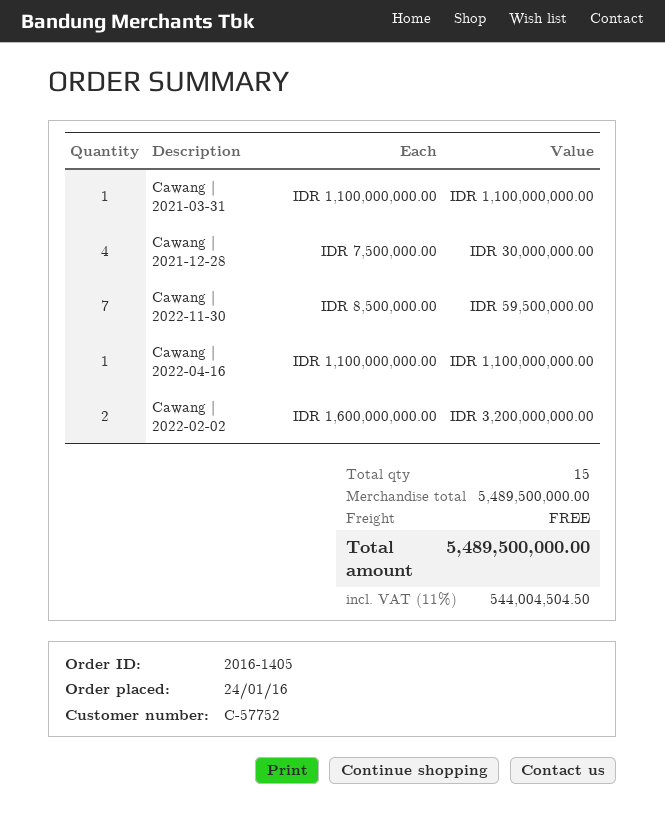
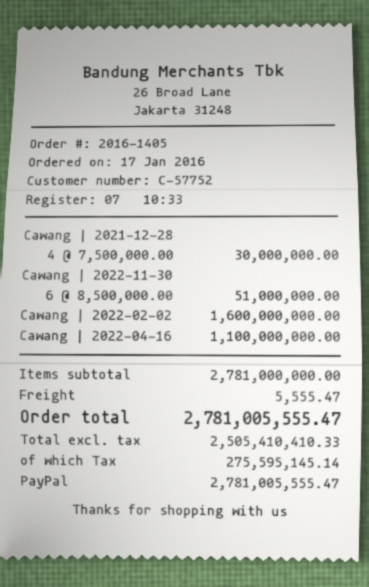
order date: 2016-01-24 -> 2016-01-17
Cawang | 2021-03-31: 1 x 1100000000.00 = 1100000000.00 -> none
Cawang | 2022-11-30: 7 x 8500000.00 = 59500000.00 -> 6 x 8500000.00 = 51000000.00
Cawang | 2022-02-02: 2 x 1600000000.00 = 3200000000.00 -> 1 x 1600000000.00 = 1600000000.00
subtotal: 5489500000.00 -> 2781000000.00
shipping: 0.00 -> 5555.47
tax: 544004504.50 -> 275595145.14
total: 5489500000.00 -> 2781005555.47

